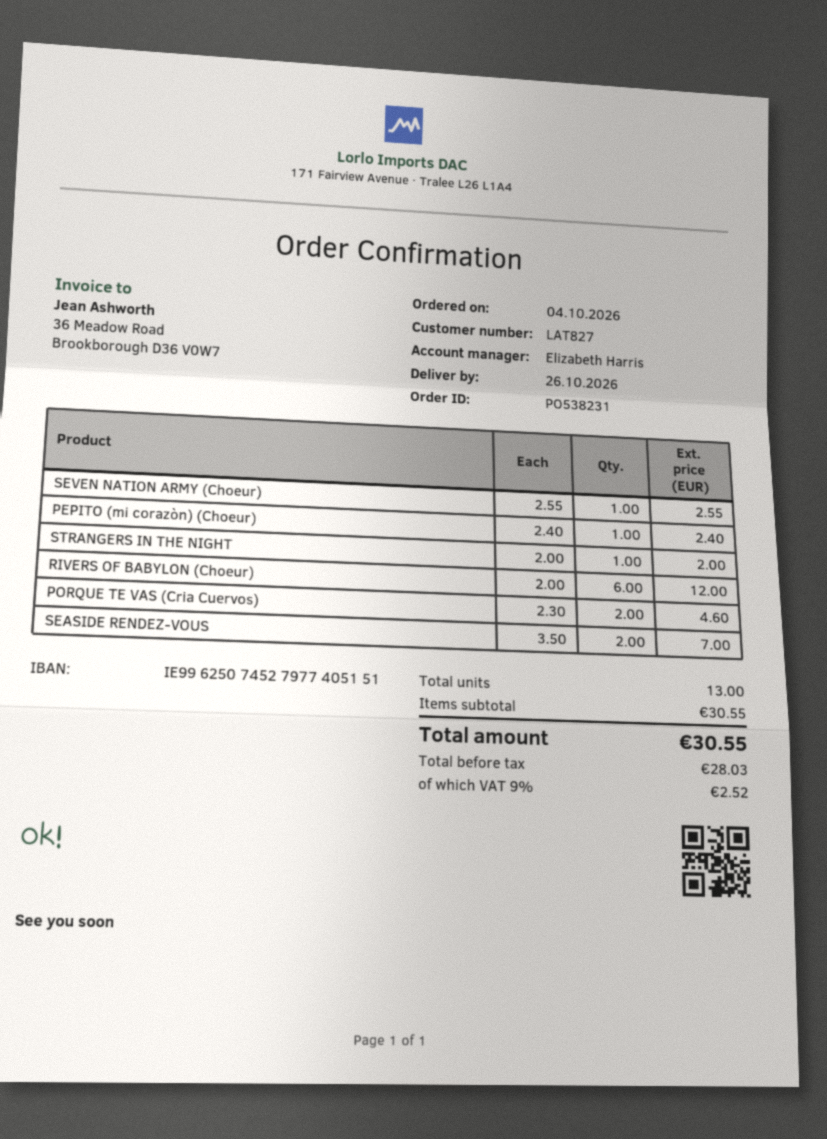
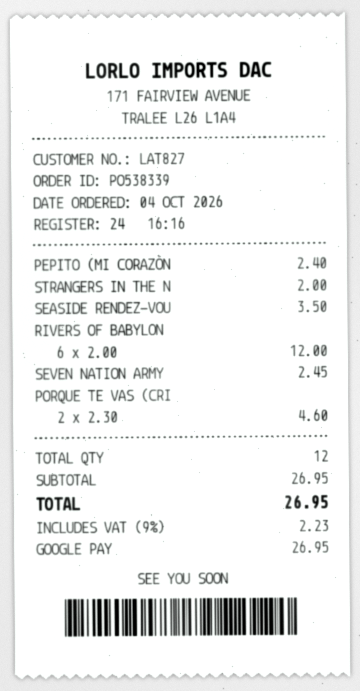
order number: PO538231 -> PO538339
SEVEN NATION ARMY (Choeur): 1 x 2.55 = 2.55 -> 1 x 2.45 = 2.45
SEASIDE RENDEZ-VOUS: 2 x 3.50 = 7.00 -> 1 x 3.50 = 3.50
total quantity: 13 -> 12
subtotal: 30.55 -> 26.95
tax: 9% = 2.52 -> 9% = 2.23
total: 30.55 -> 26.95

